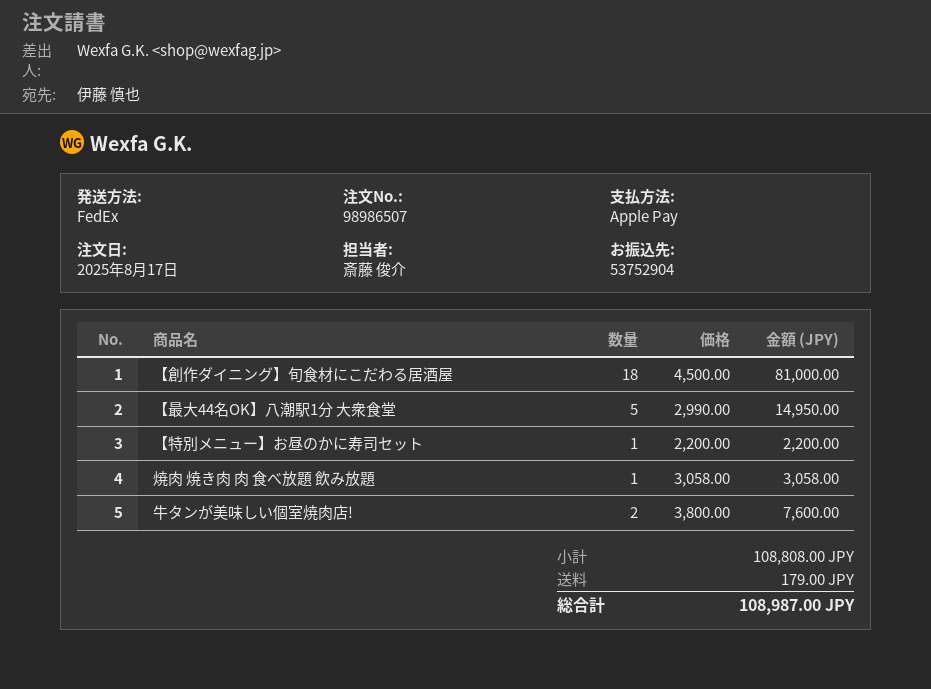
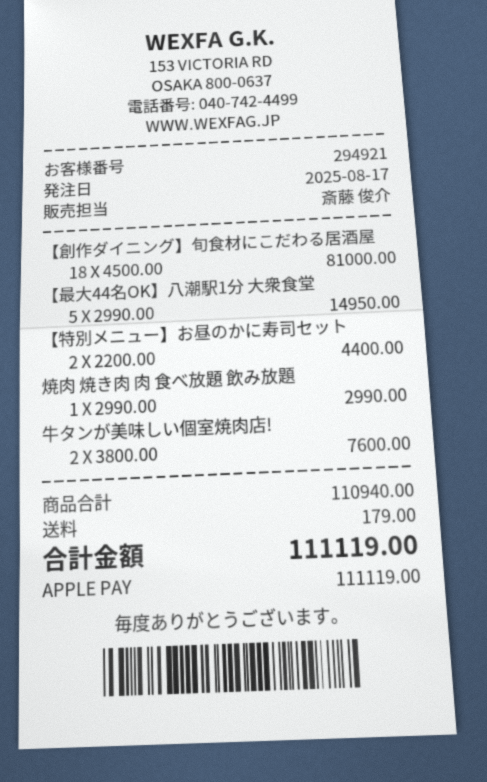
【特別メニュー】お昼のかに寿司セット: 1 x 2200.00 = 2200.00 -> 2 x 2200.00 = 4400.00
焼肉 焼き肉 肉 食べ放題 飲み放題: 1 x 3058.00 = 3058.00 -> 1 x 2990.00 = 2990.00
subtotal: 108808.00 -> 110940.00
total: 108987.00 -> 111119.00

